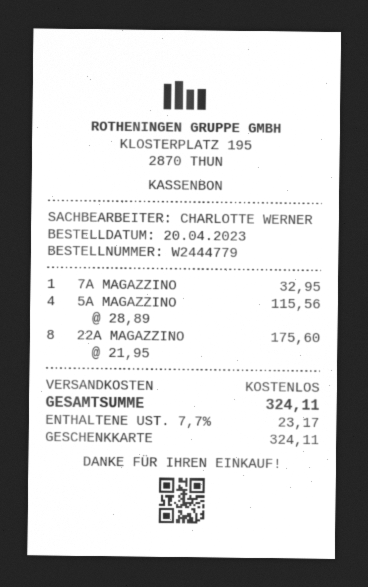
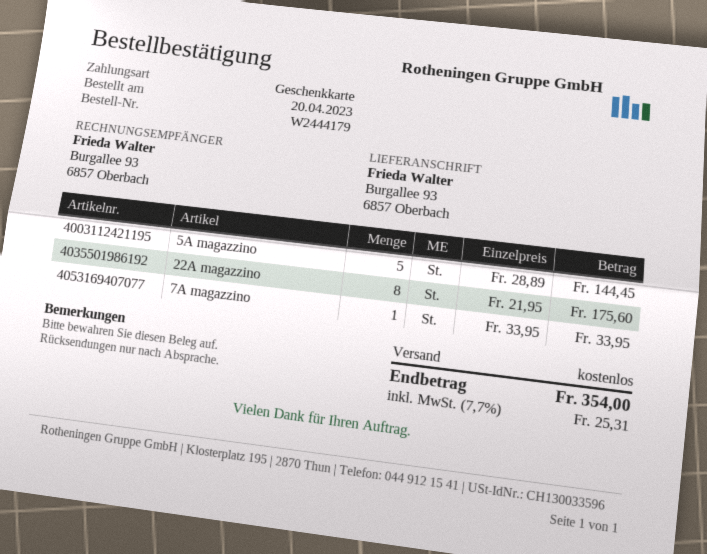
order number: W2444779 -> W2444179
7A MAGAZZINO: 1 x 32.95 = 32.95 -> 1 x 33.95 = 33.95
5A MAGAZZINO: 4 x 28.89 = 115.56 -> 5 x 28.89 = 144.45
tax: 7.7% = 23.17 -> 7.7% = 25.31
total: 324.11 -> 354.00

